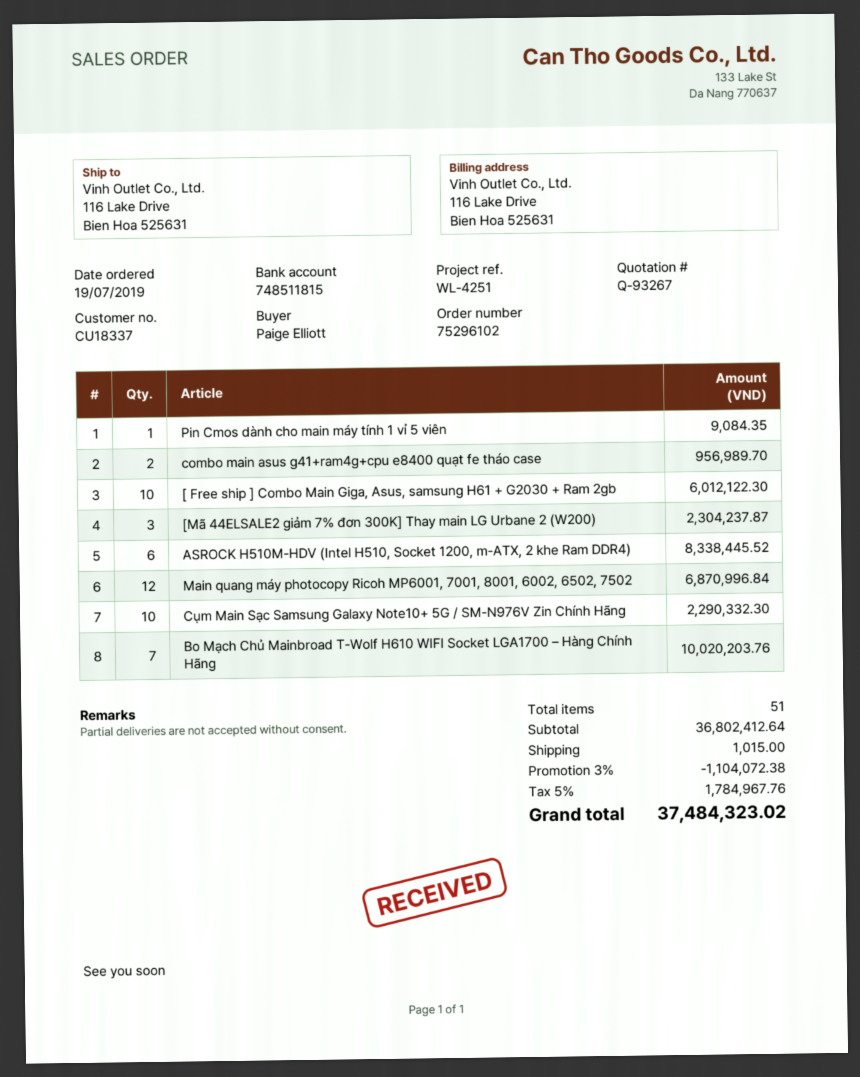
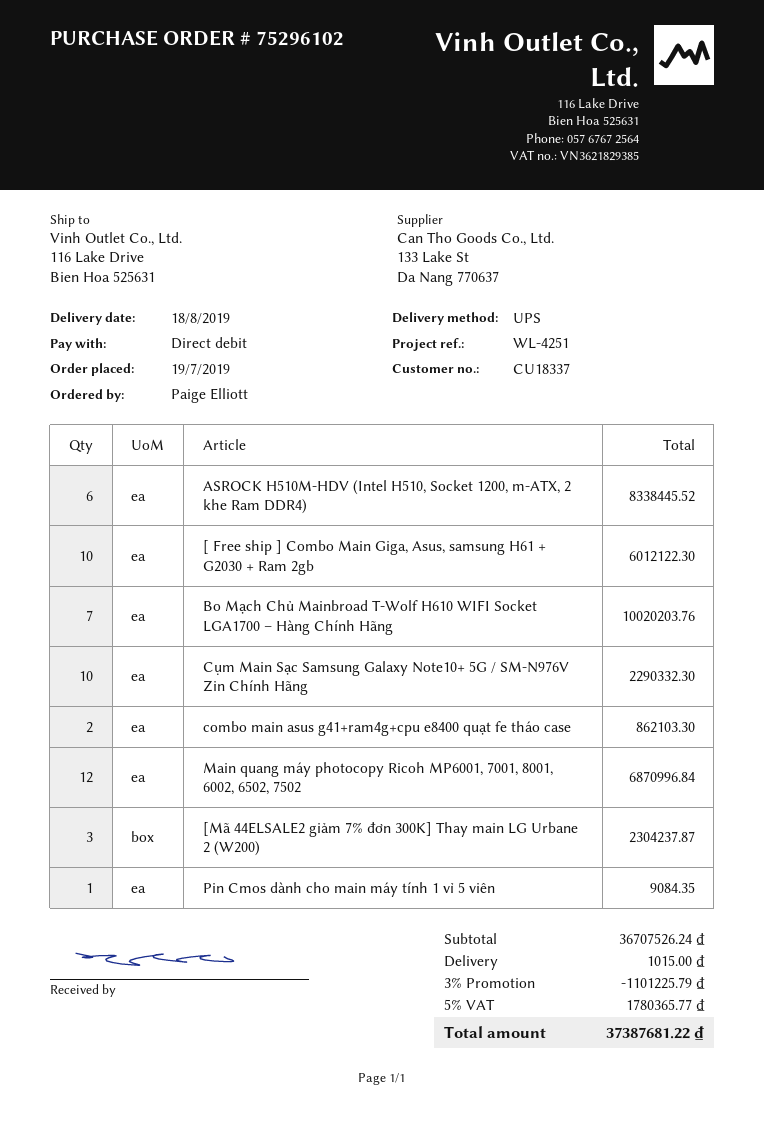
combo main asus g41+ram4g+cpu e8400 quạt fe tháo case: 2 for 956989.70 -> 2 for 862103.30
subtotal: 36802412.64 -> 36707526.24
discount: 3% = 1104072.38 -> 3% = 1101225.79
tax: 5% = 1784967.76 -> 5% = 1780365.77
total: 37484323.02 -> 37387681.22

